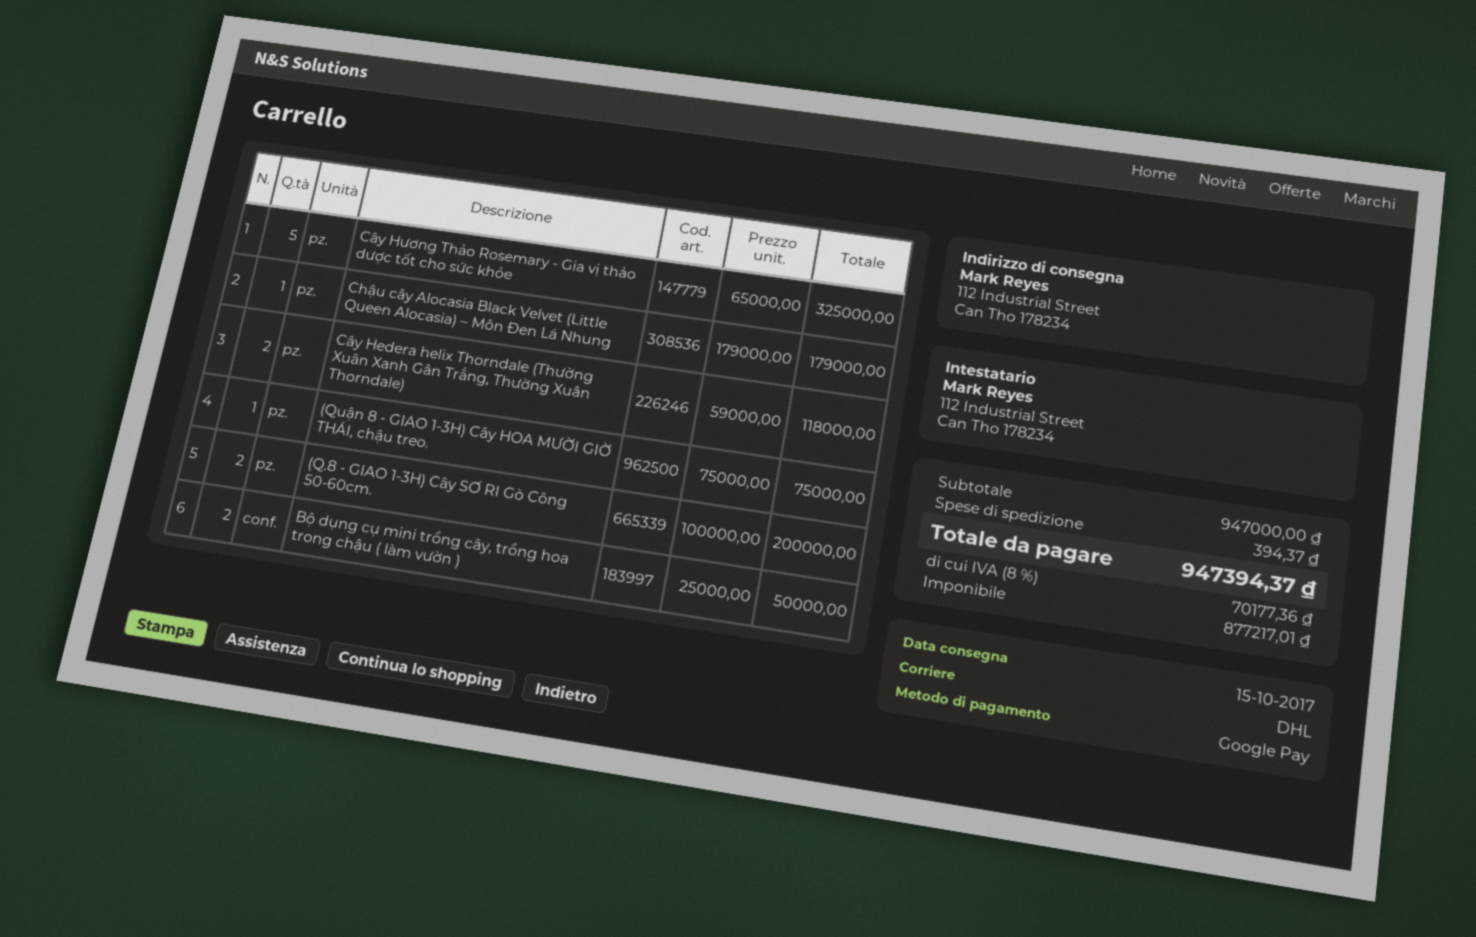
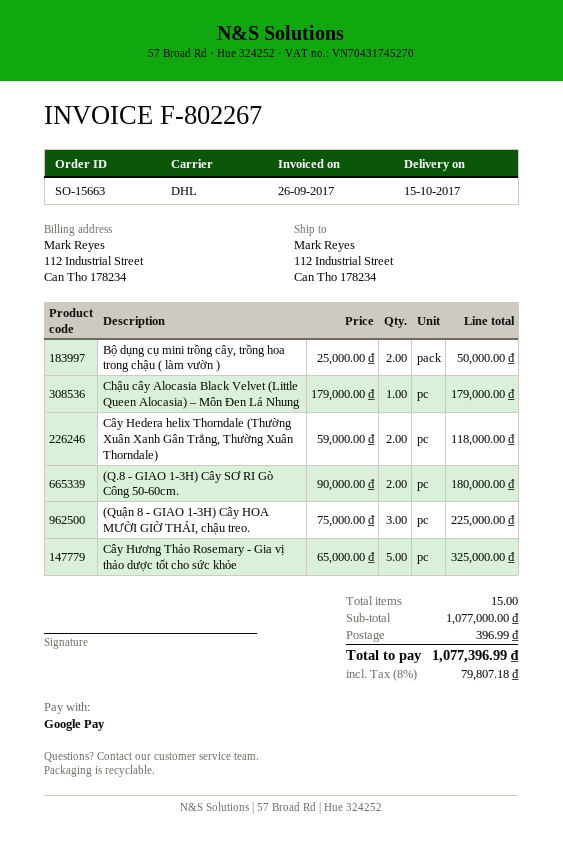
(Quận 8 - GIAO 1-3H) Cây HOA MƯỜI GIỜ THÁI, chậu treo.: 1 x 75000.00 = 75000.00 -> 3 x 75000.00 = 225000.00
(Q.8 - GIAO 1-3H) Cây SƠ RI Gò Công 50-60cm.: 2 x 100000.00 = 200000.00 -> 2 x 90000.00 = 180000.00
subtotal: 947000.00 -> 1077000.00
shipping: 394.37 -> 396.99
tax: 8% = 70177.36 -> 8% = 79807.18
total: 947394.37 -> 1077396.99

